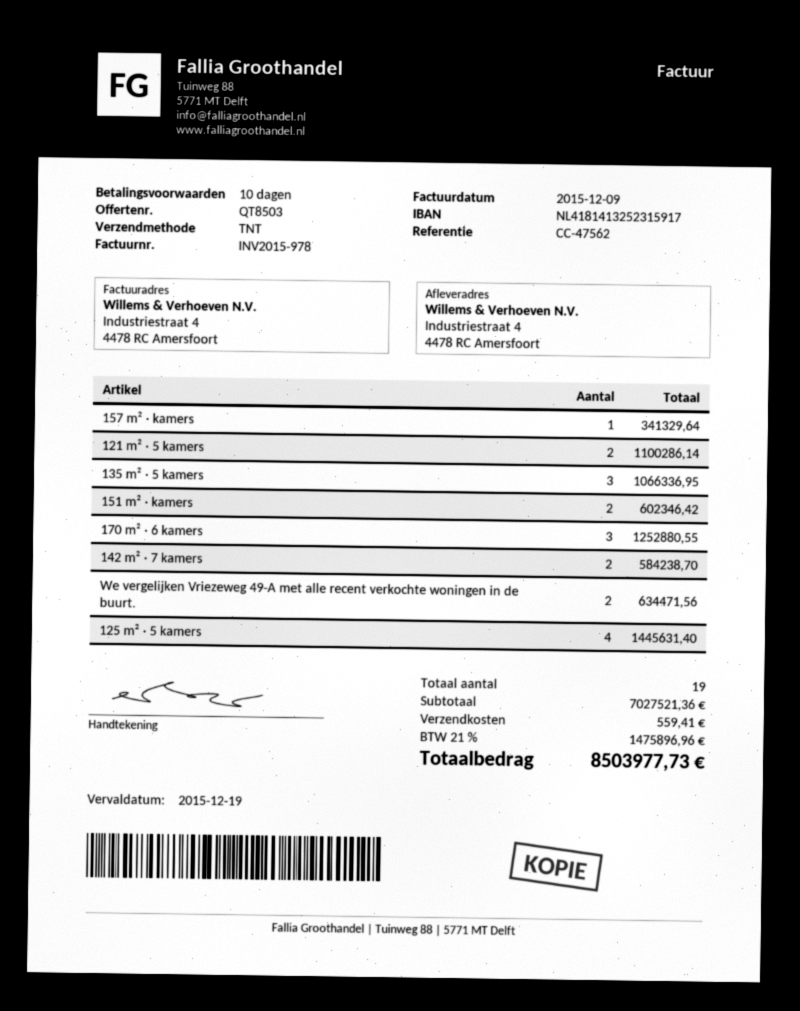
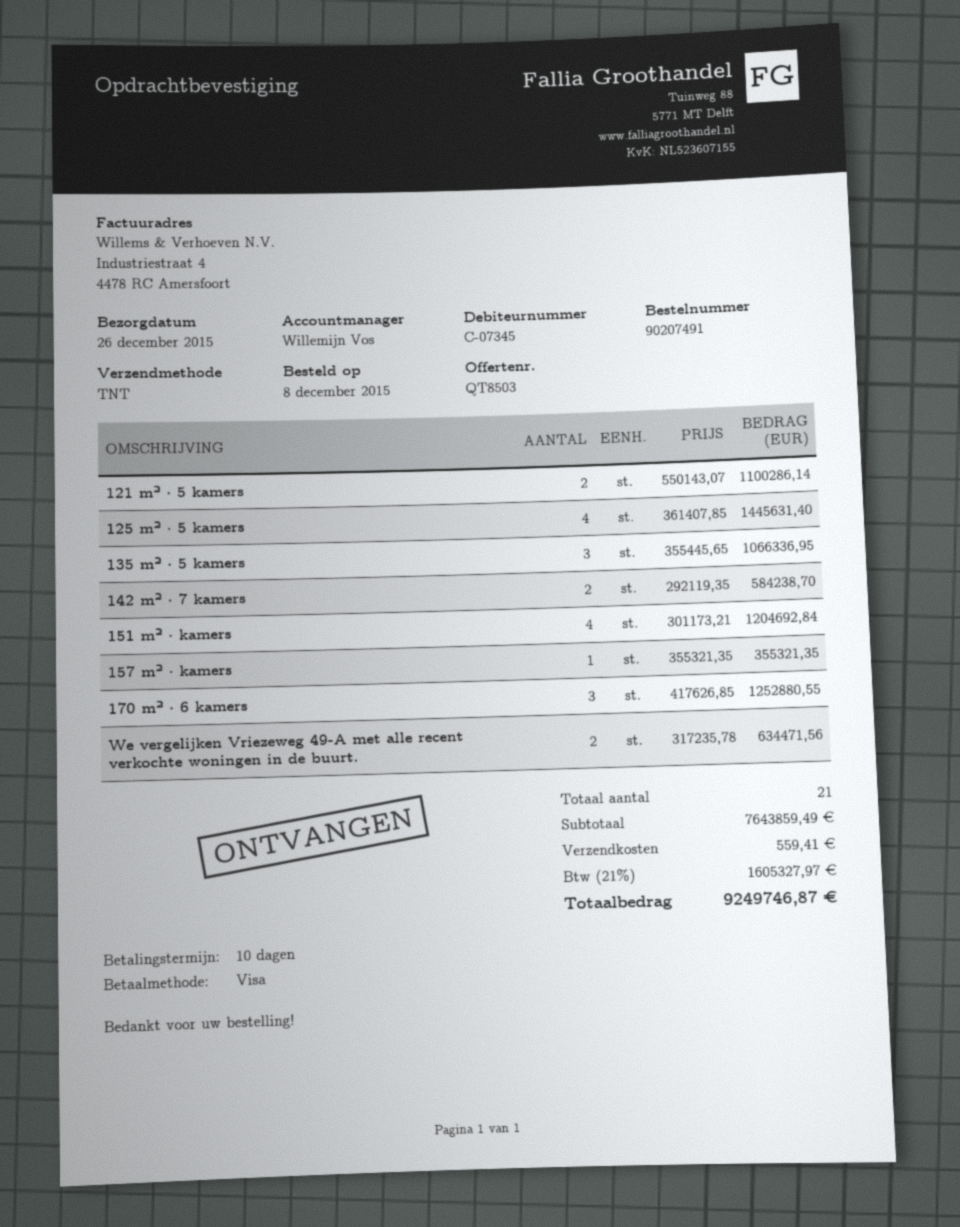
157 m² · kamers: 1 for 341329.64 -> 1 for 355321.35
151 m² · kamers: 2 for 602346.42 -> 4 for 1204692.84
total quantity: 19 -> 21
subtotal: 7027521.36 -> 7643859.49
tax: 21% = 1475896.96 -> 21% = 1605327.97
total: 8503977.73 -> 9249746.87

